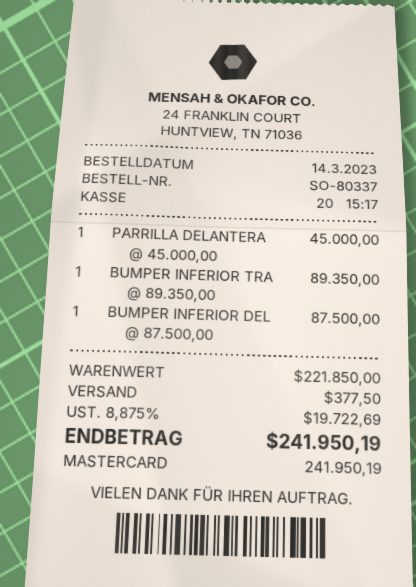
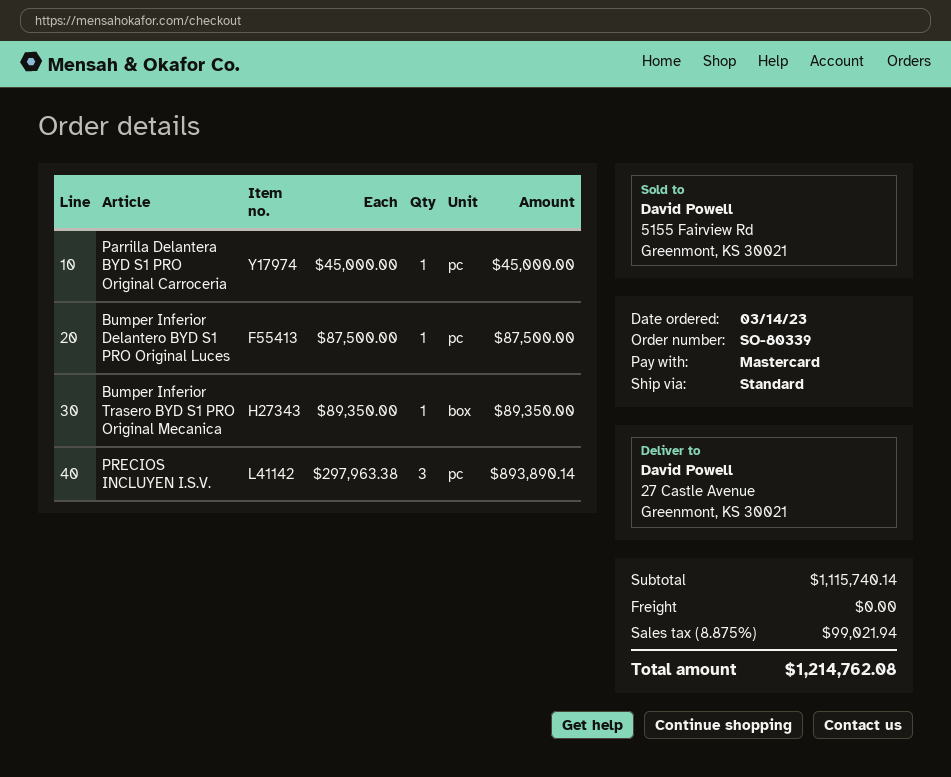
order number: SO-80337 -> SO-80339
PRECIOS INCLUYEN I.S.V.: none -> 3 x 297963.38 = 893890.14
subtotal: 221850.00 -> 1115740.14
shipping: 377.50 -> 0.00
tax: 8.875% = 19722.69 -> 8.875% = 99021.94
total: 241950.19 -> 1214762.08

